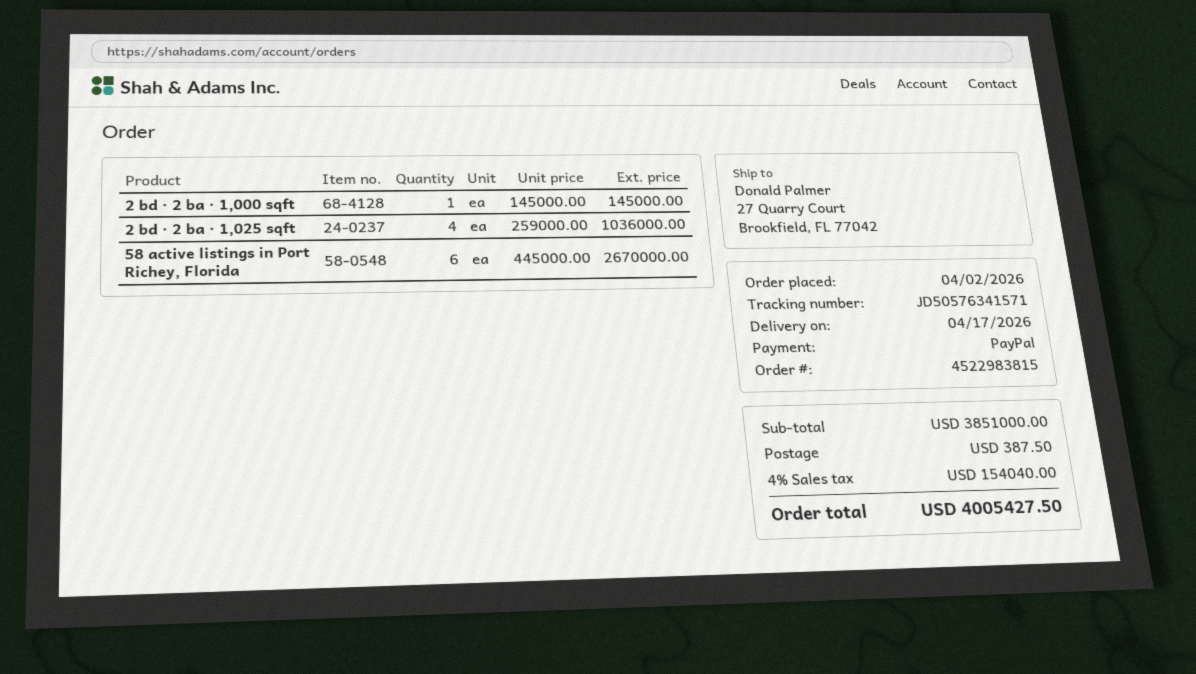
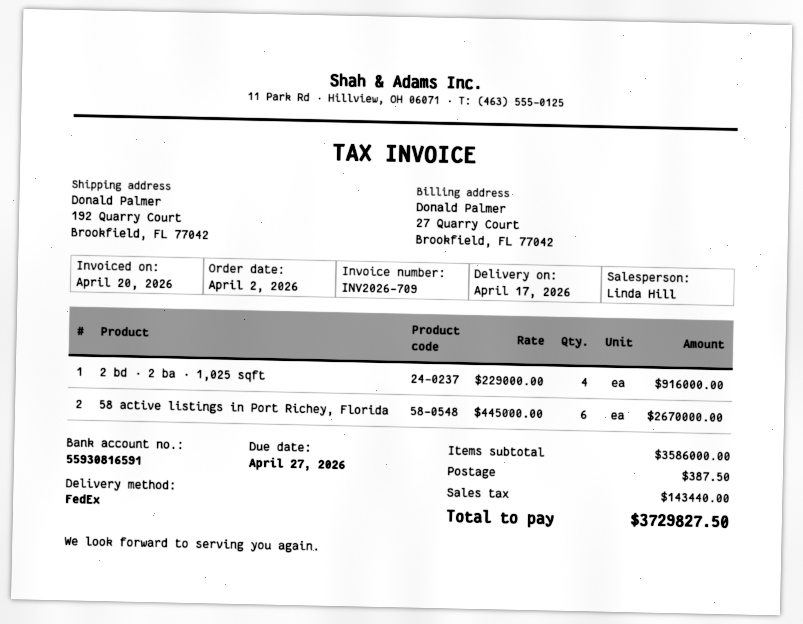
ship to: 27 Quarry Court, Brookfield, FL 77042 -> 192 Quarry Court, Brookfield, FL 77042
2 bd · 2 ba · 1,000 sqft: 1 x 145000.00 = 145000.00 -> none
2 bd · 2 ba · 1,025 sqft: 4 x 259000.00 = 1036000.00 -> 4 x 229000.00 = 916000.00
subtotal: 3851000.00 -> 3586000.00
tax: 154040.00 -> 143440.00
total: 4005427.50 -> 3729827.50

